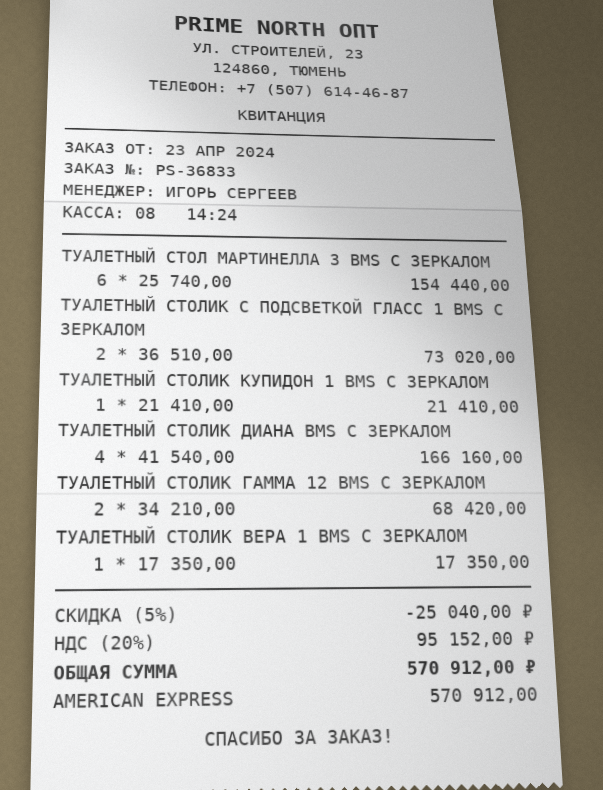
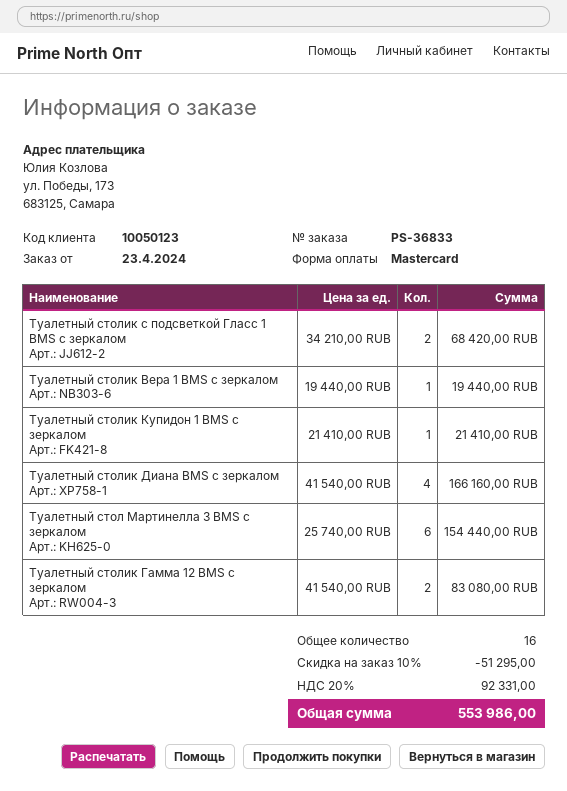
payment method: American Express -> Mastercard
ТУАЛЕТНЫЙ СТОЛИК С ПОДСВЕТКОЙ ГЛАСС 1 BMS С ЗЕРКАЛОМ: 2 x 36510.00 = 73020.00 -> 2 x 34210.00 = 68420.00
ТУАЛЕТНЫЙ СТОЛИК ГАММА 12 BMS С ЗЕРКАЛОМ: 2 x 34210.00 = 68420.00 -> 2 x 41540.00 = 83080.00
ТУАЛЕТНЫЙ СТОЛИК ВЕРА 1 BMS С ЗЕРКАЛОМ: 1 x 17350.00 = 17350.00 -> 1 x 19440.00 = 19440.00
discount: 5% = 25040.00 -> 10% = 51295.00
tax: 20% = 95152.00 -> 20% = 92331.00
total: 570912.00 -> 553986.00

